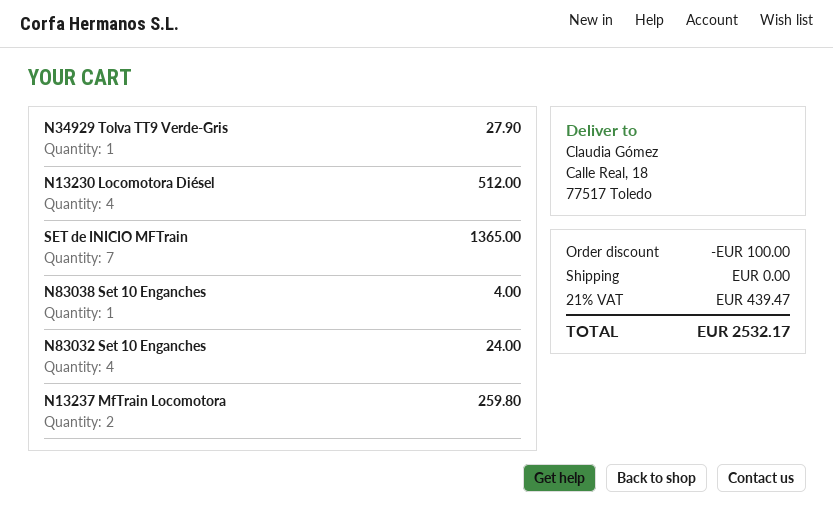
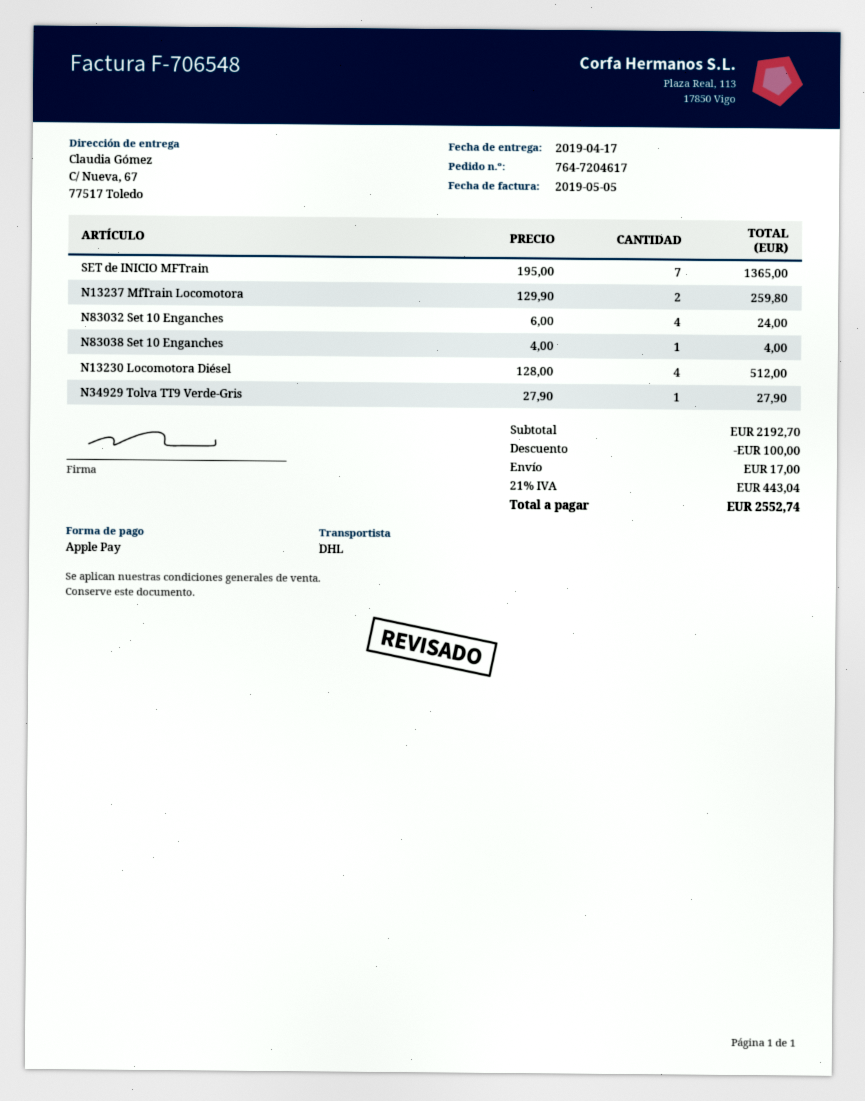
ship to: Calle Real, 18, 77517 Toledo -> C/ Nueva, 67, 77517 Toledo
shipping: 0.00 -> 17.00
tax: 21% = 439.47 -> 21% = 443.04
total: 2532.17 -> 2552.74

